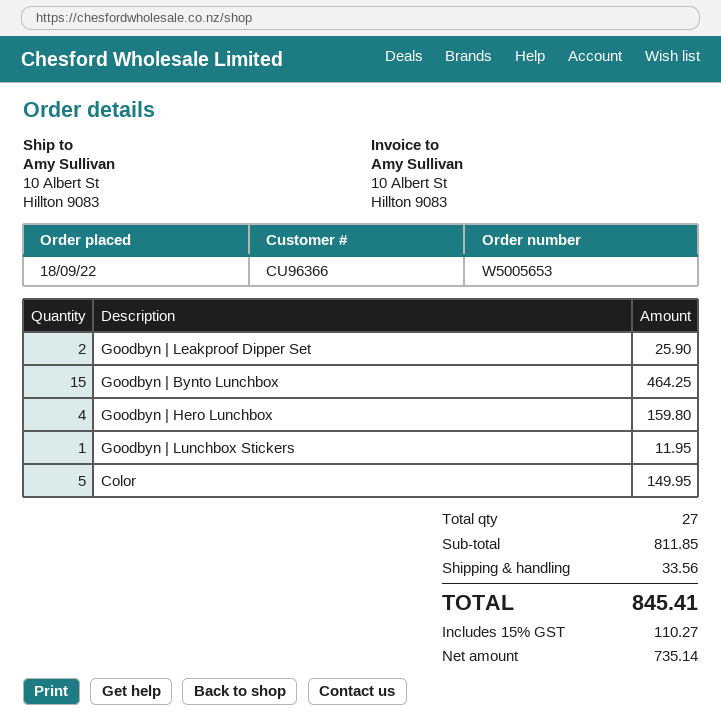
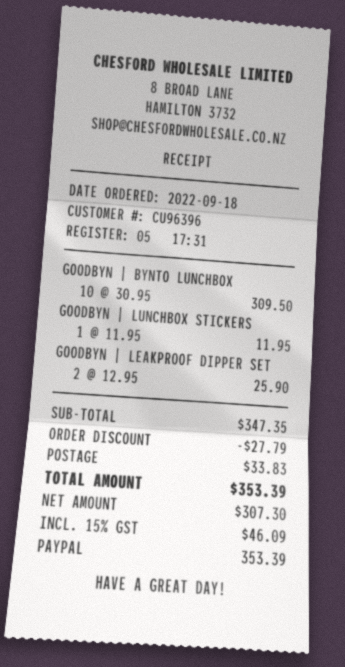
customer number: CU96366 -> CU96396
Goodbyn | Bynto Lunchbox: 15 for 464.25 -> 10 for 309.50
Goodbyn | Hero Lunchbox: 4 for 159.80 -> none
Color: 5 for 149.95 -> none
subtotal: 811.85 -> 347.35
discount: none -> 27.79
shipping: 33.56 -> 33.83
net: 735.14 -> 307.30
tax: 15% = 110.27 -> 15% = 46.09
total: 845.41 -> 353.39

